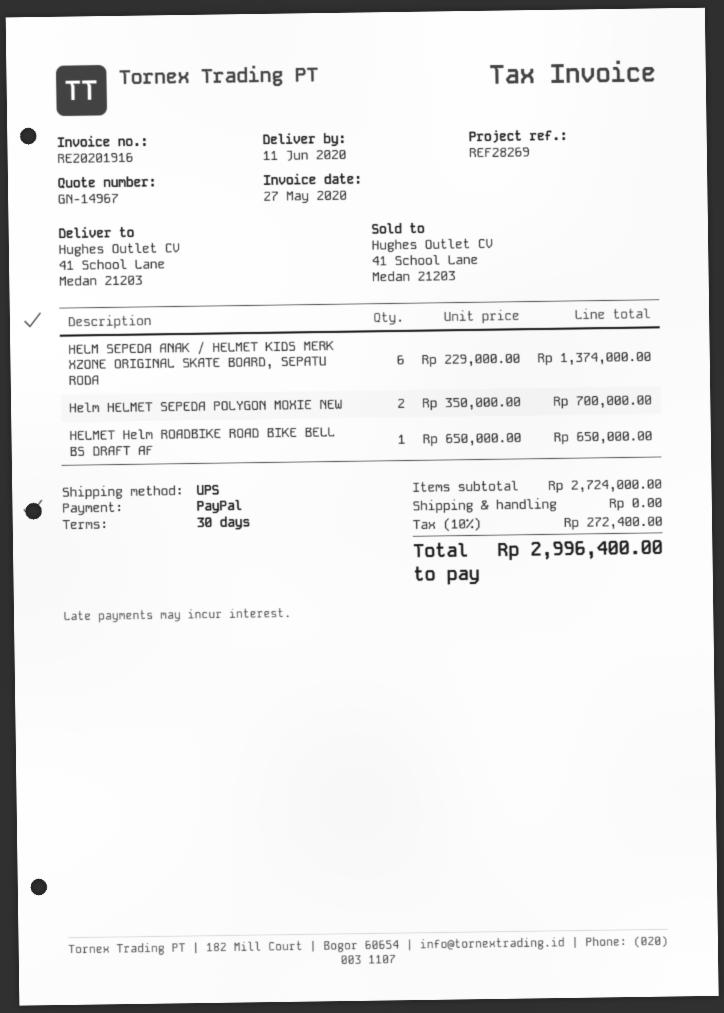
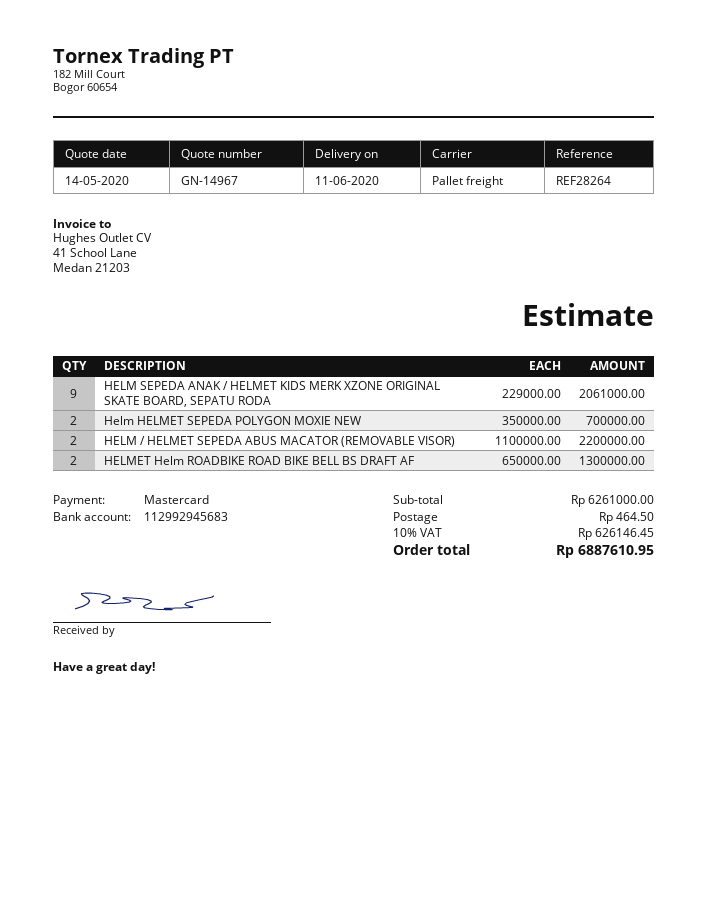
reference: REF28269 -> REF28264
payment method: PayPal -> Mastercard
shipping method: UPS -> pallet freight
HELM SEPEDA ANAK / HELMET KIDS MERK XZONE ORIGINAL SKATE BOARD, SEPATU RODA: 6 x 229000.00 = 1374000.00 -> 9 x 229000.00 = 2061000.00
HELMET Helm ROADBIKE ROAD BIKE BELL BS DRAFT AF: 1 x 650000.00 = 650000.00 -> 2 x 650000.00 = 1300000.00
HELM / HELMET SEPEDA ABUS MACATOR (REMOVABLE VISOR): none -> 2 x 1100000.00 = 2200000.00
subtotal: 2724000.00 -> 6261000.00
shipping: 0.00 -> 464.50
tax: 10% = 272400.00 -> 10% = 626146.45
total: 2996400.00 -> 6887610.95

